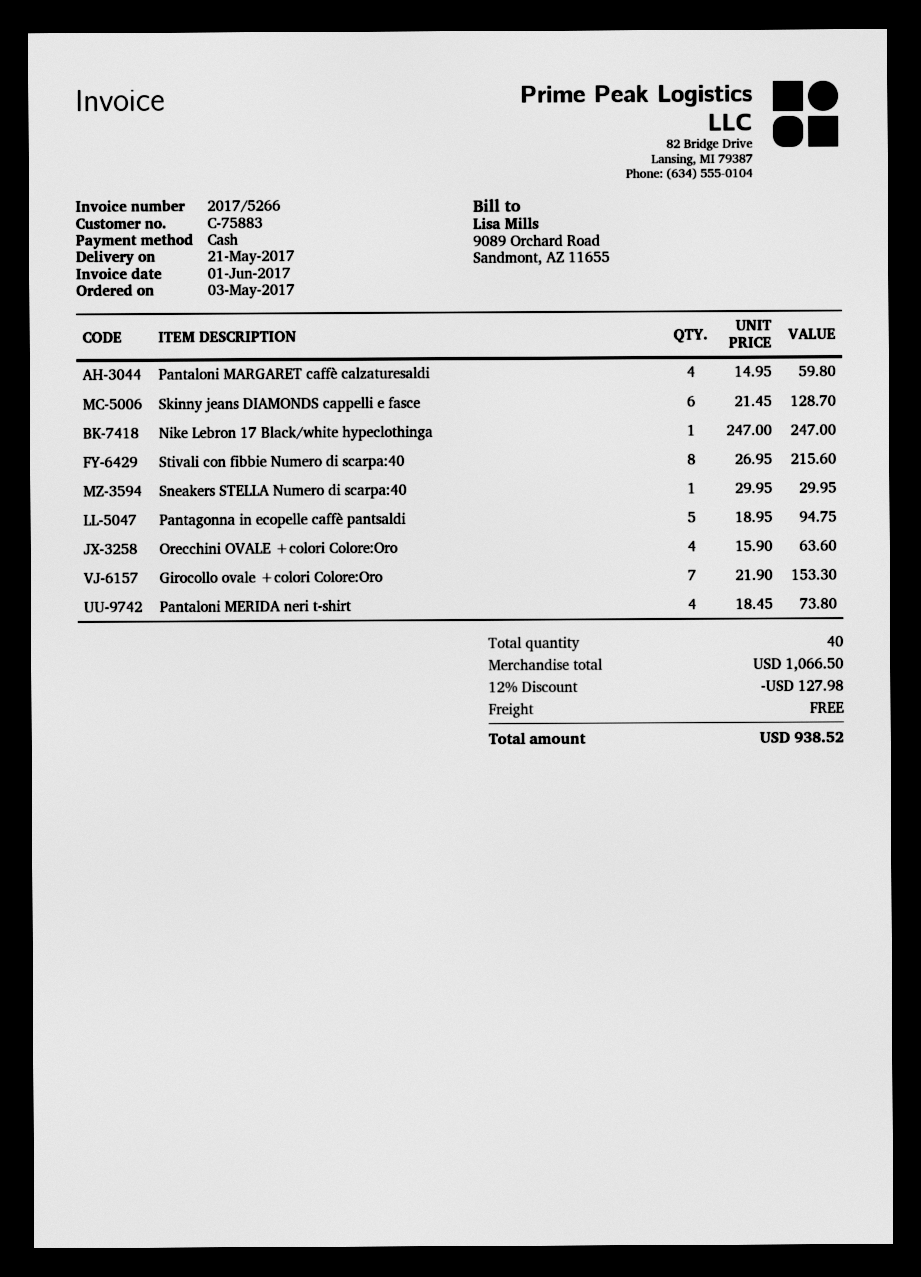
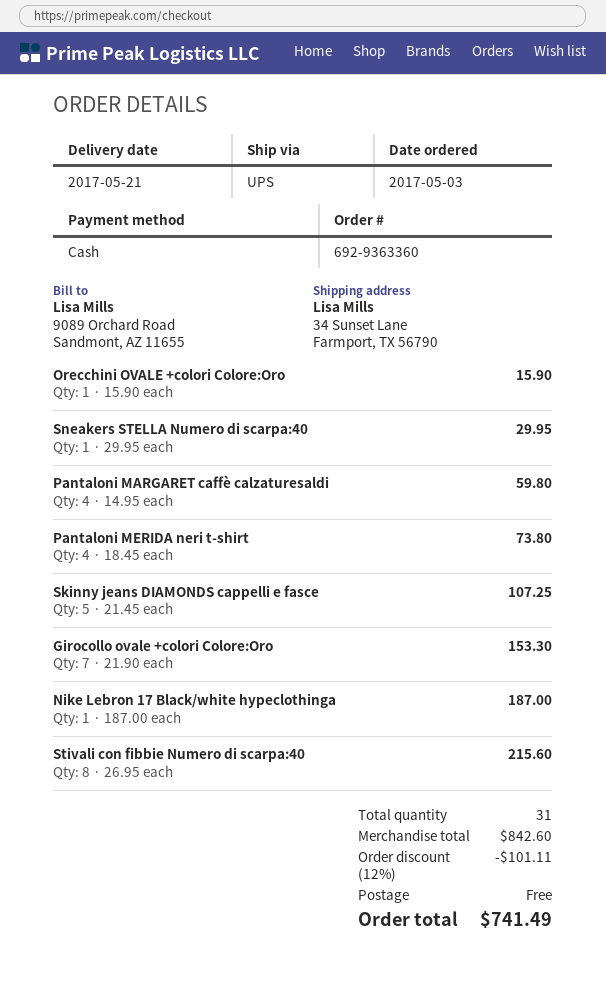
Skinny jeans DIAMONDS cappelli e fasce: 6 x 21.45 = 128.70 -> 5 x 21.45 = 107.25
Nike Lebron 17 Black/white hypeclothinga: 1 x 247.00 = 247.00 -> 1 x 187.00 = 187.00
Pantagonna in ecopelle caffè pantsaldi: 5 x 18.95 = 94.75 -> none
Orecchini OVALE +colori Colore:Oro: 4 x 15.90 = 63.60 -> 1 x 15.90 = 15.90
total quantity: 40 -> 31
subtotal: 1066.50 -> 842.60
discount: 12% = 127.98 -> 12% = 101.11
total: 938.52 -> 741.49

